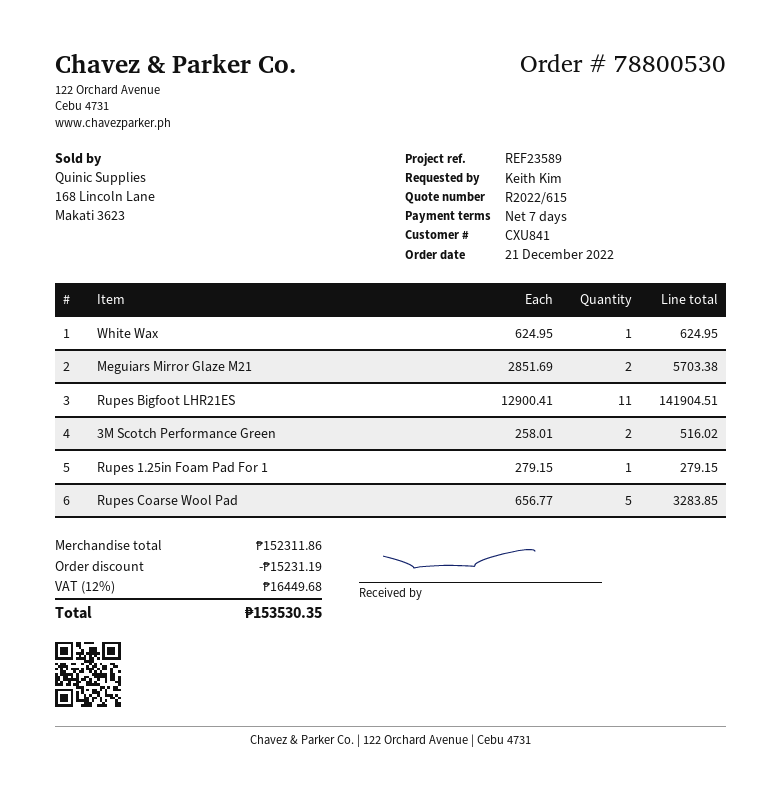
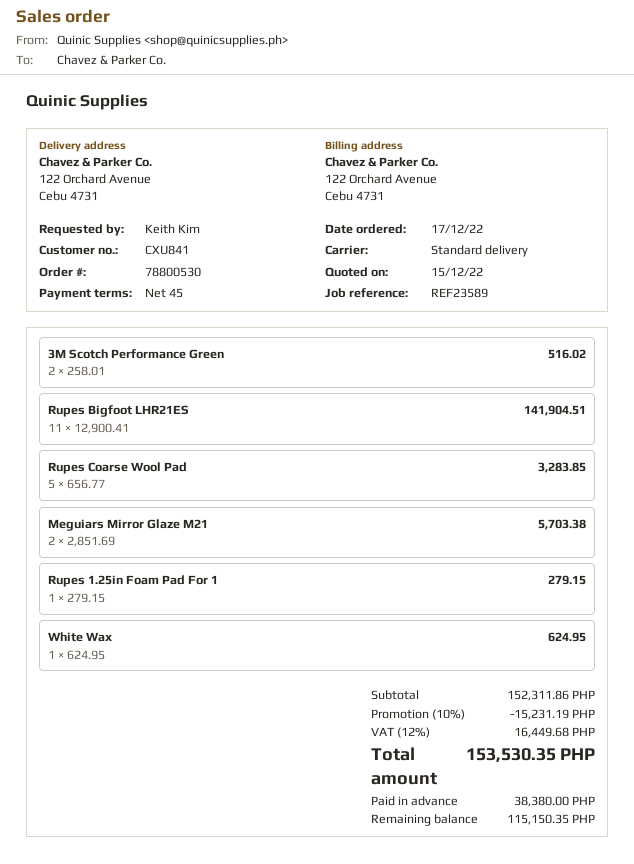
order date: 2022-12-21 -> 2022-12-17
payment terms: 7 days -> 45 days

